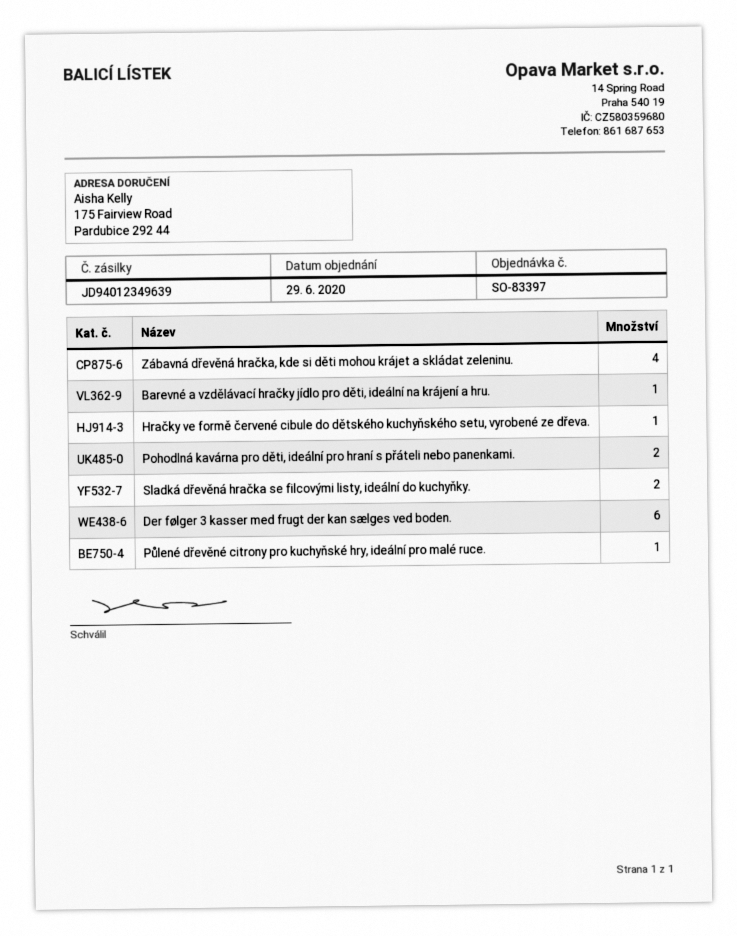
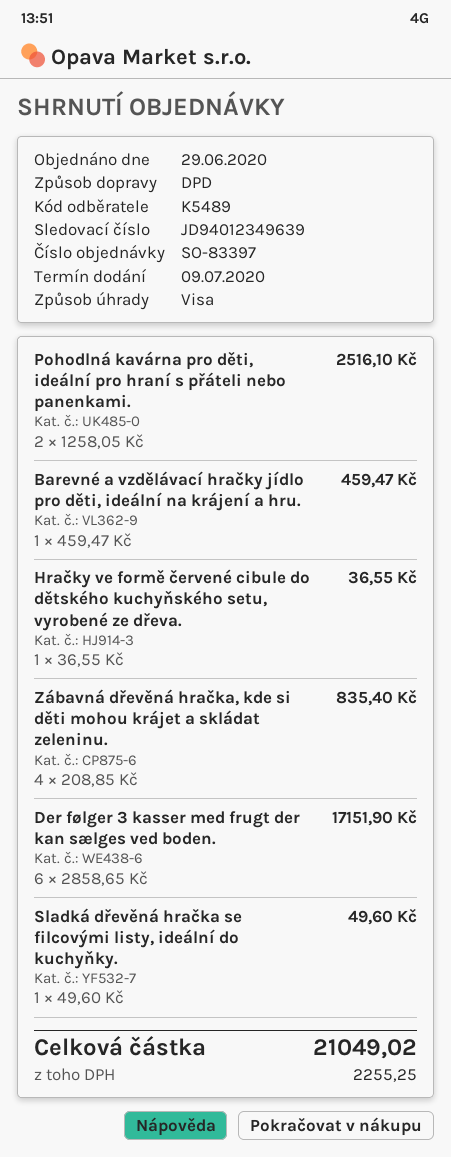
Sladká dřevěná hračka se filcovými listy, ideální do kuchyňky.: 2 -> 1
Půlené dřevěné citrony pro kuchyňské hry, ideální pro malé ruce.: 1 -> none

